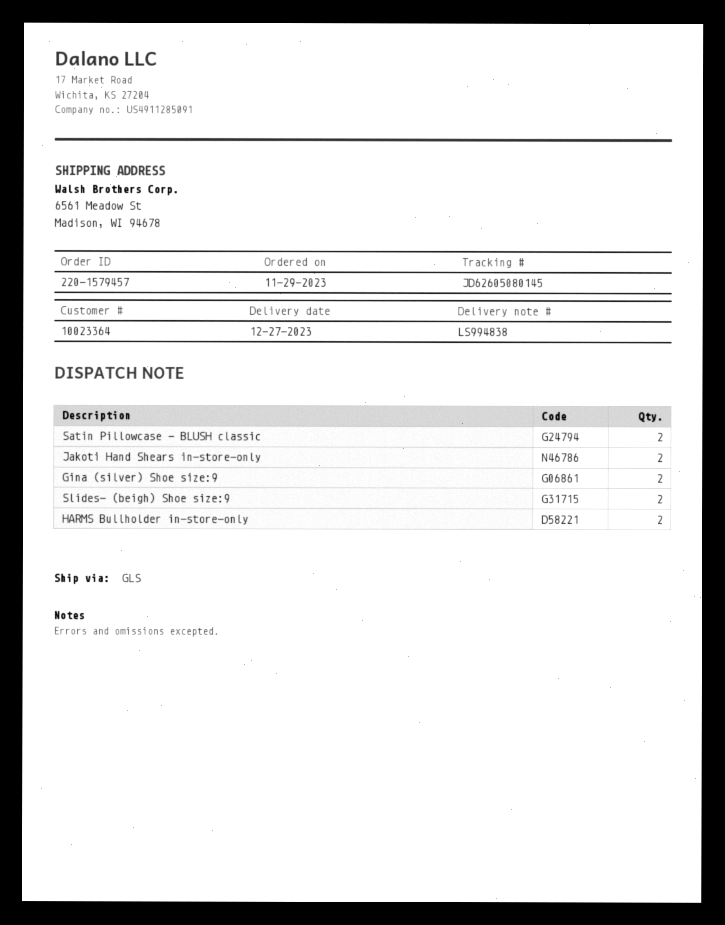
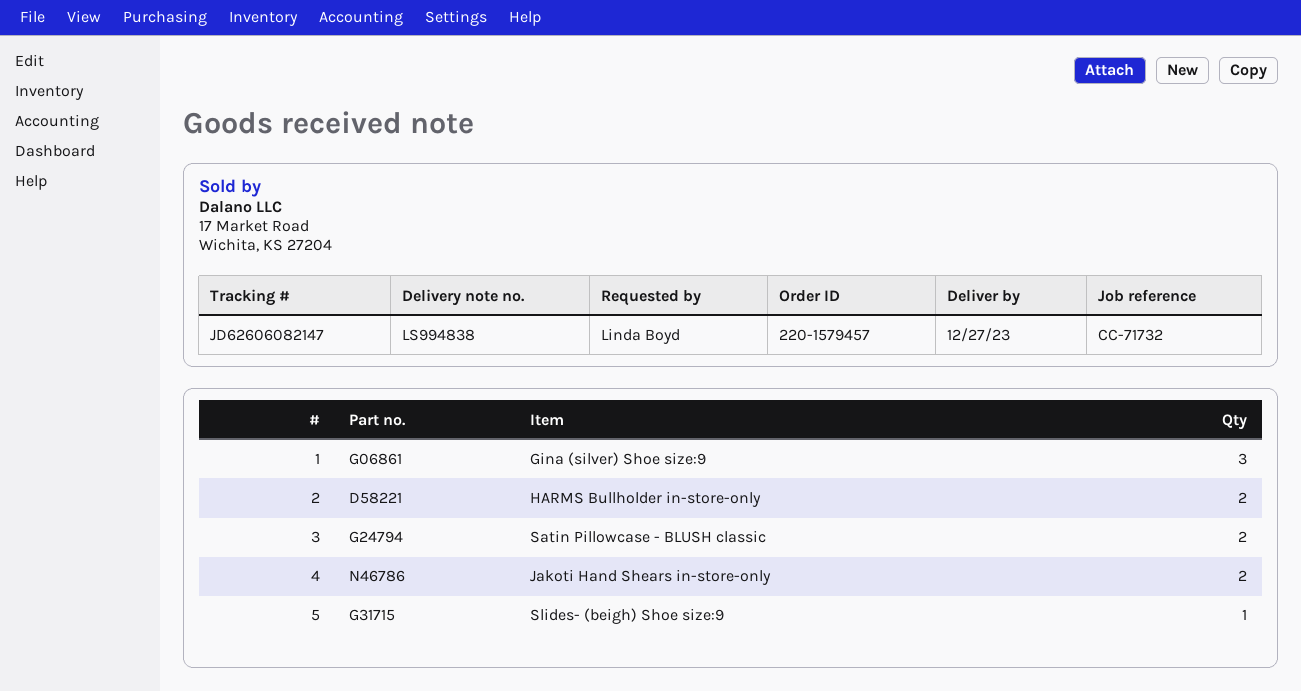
tracking number: JD62605080145 -> JD62606082147
Gina (silver) Shoe size:9: 2 -> 3
Slides- (beigh) Shoe size:9: 2 -> 1

